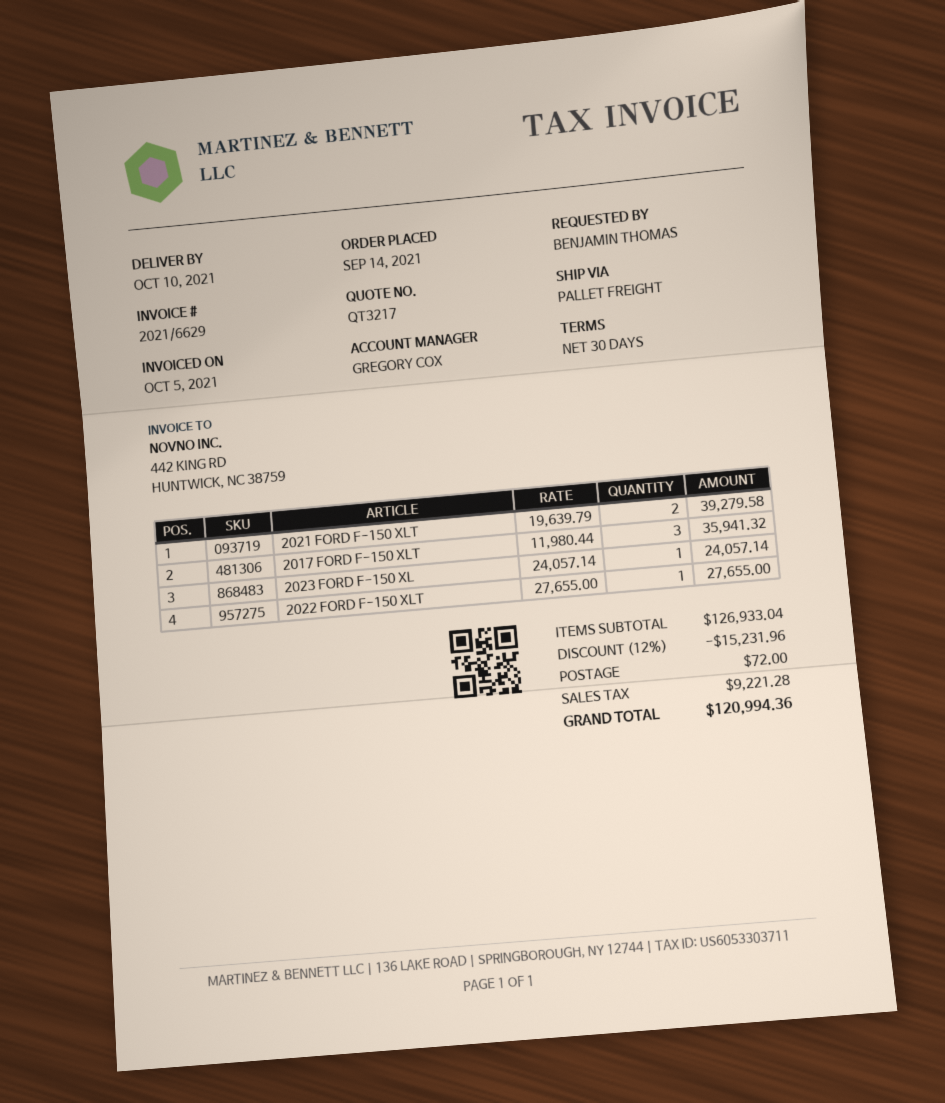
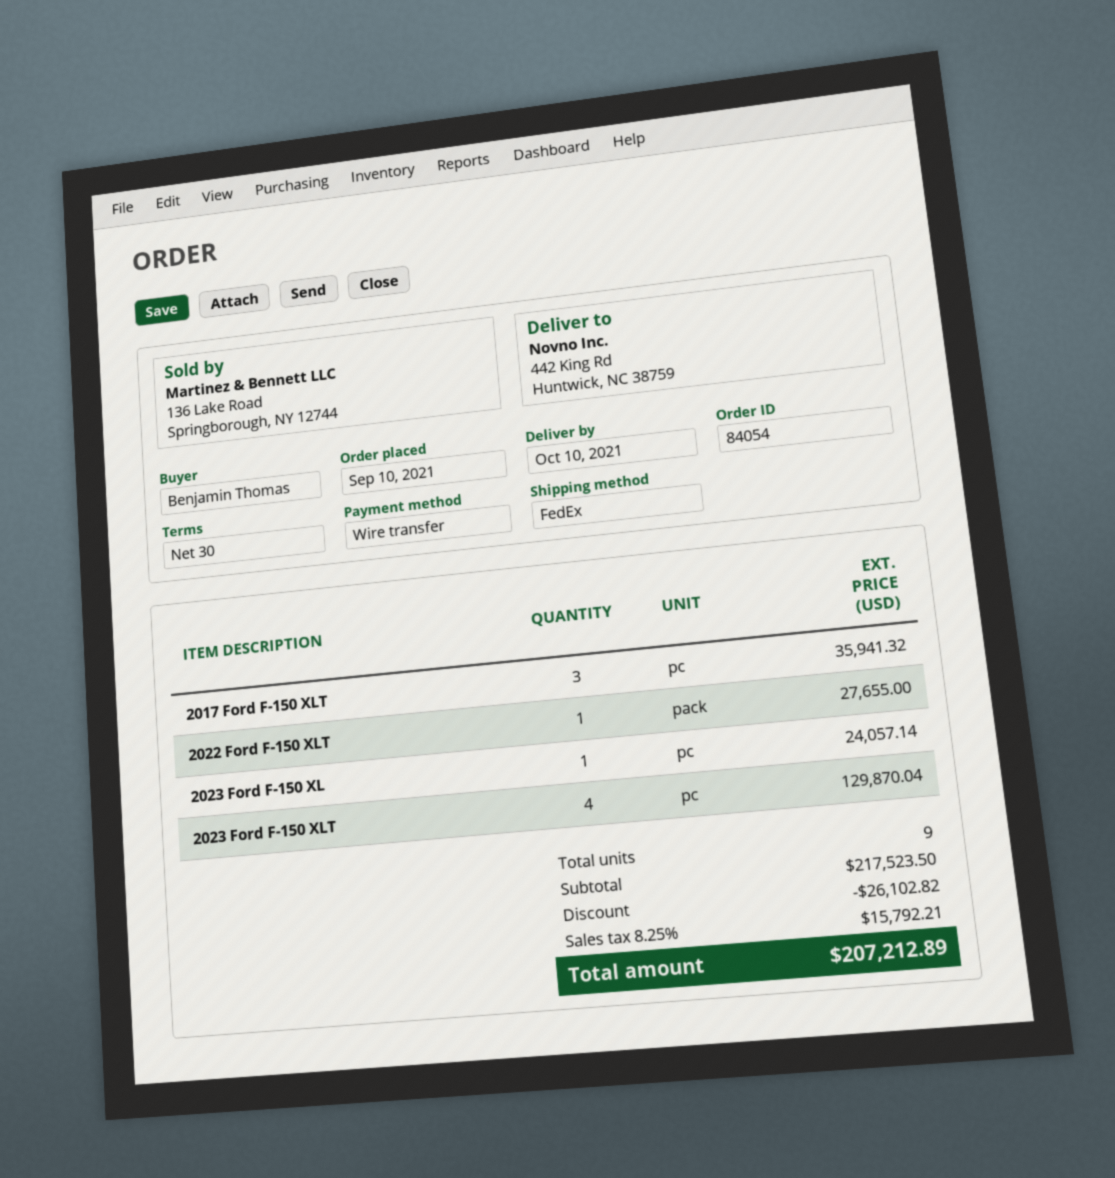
order date: 2021-09-14 -> 2021-09-10
shipping method: pallet freight -> FedEx
2021 FORD F-150 XLT: 2 for 39279.58 -> none
2023 Ford F-150 XLT: none -> 4 for 129870.04
subtotal: 126933.04 -> 217523.50
discount: 15231.96 -> 26102.82
shipping: 72.00 -> none
tax: 9221.28 -> 15792.21
total: 120994.36 -> 207212.89

